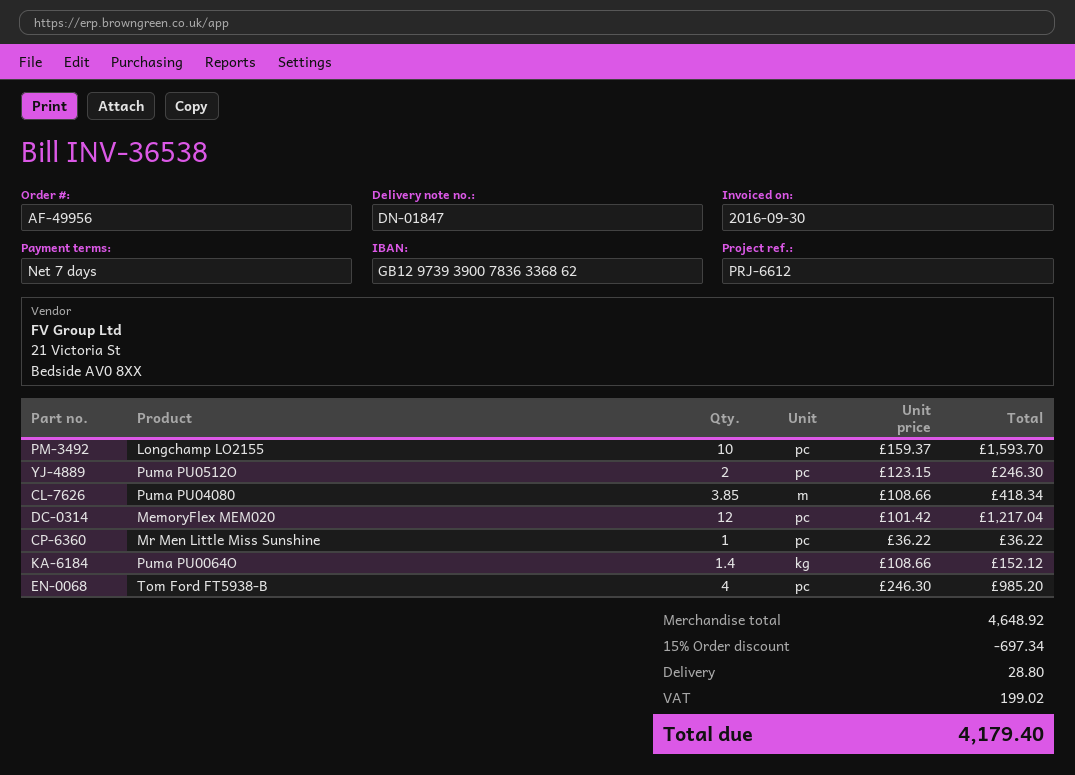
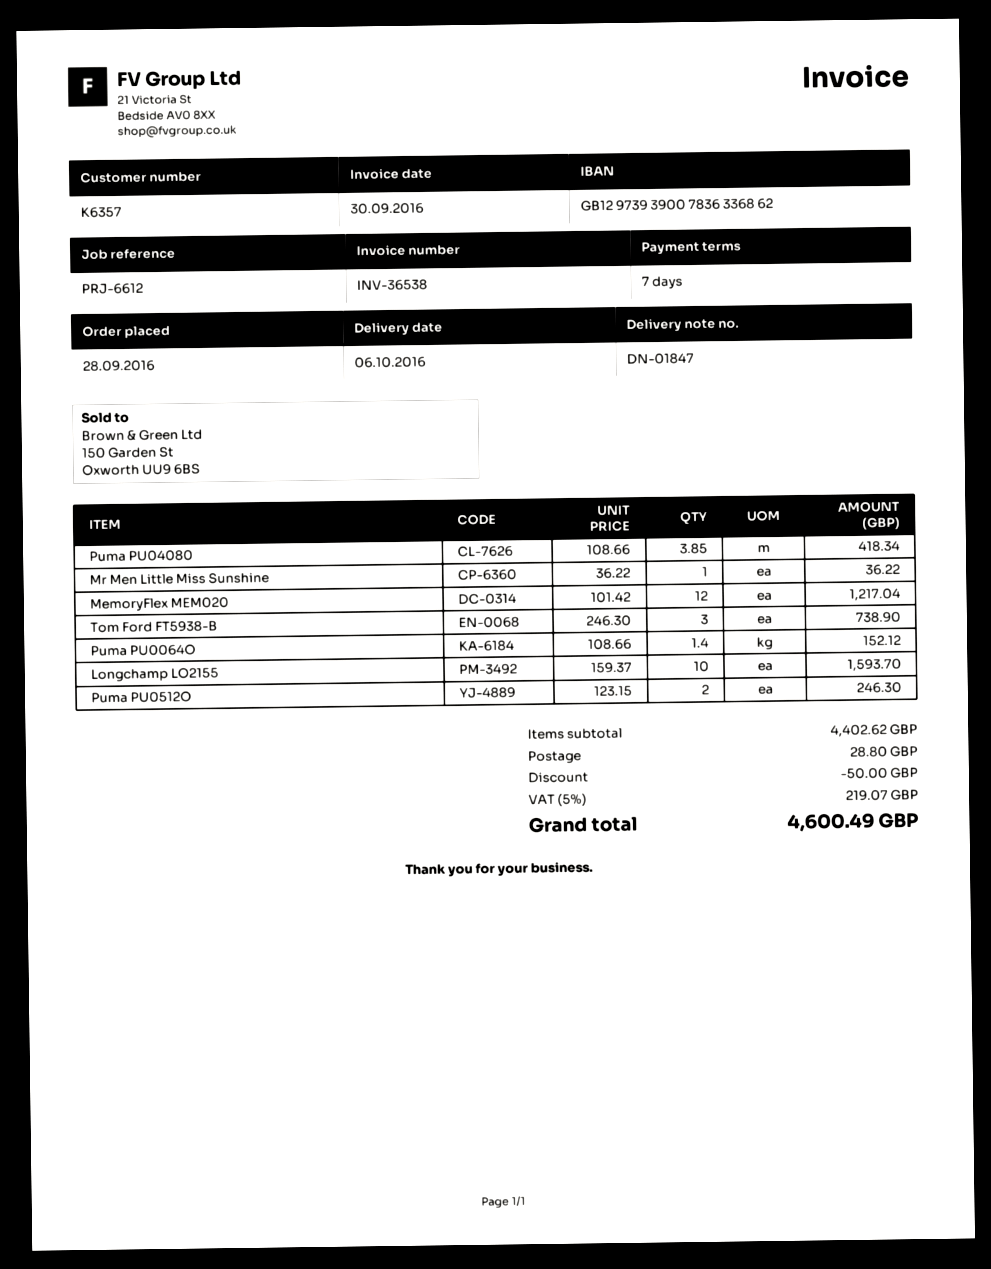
Tom Ford FT5938-B: 4 x 246.30 = 985.20 -> 3 x 246.30 = 738.90
subtotal: 4648.92 -> 4402.62
discount: 697.34 -> 50.00
tax: 199.02 -> 219.07
total: 4179.40 -> 4600.49

